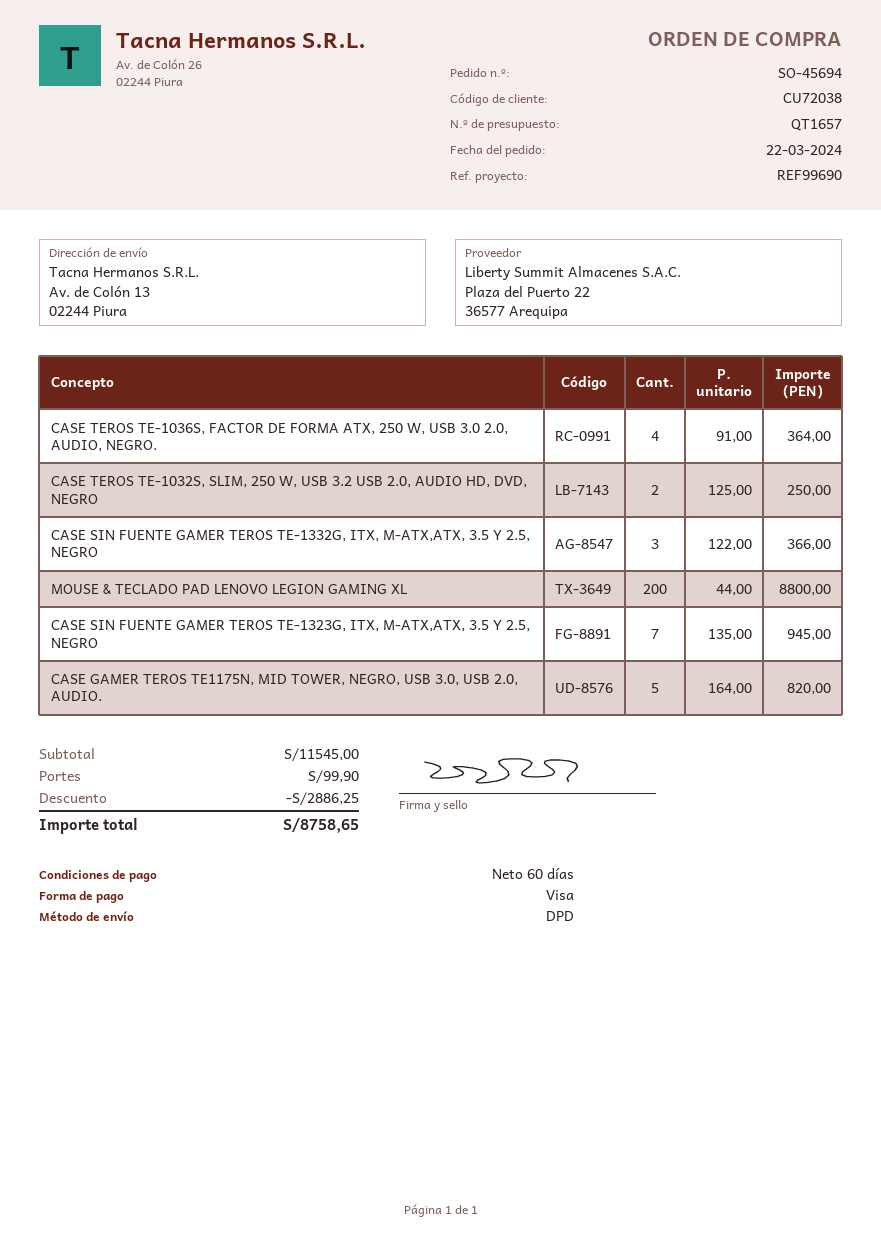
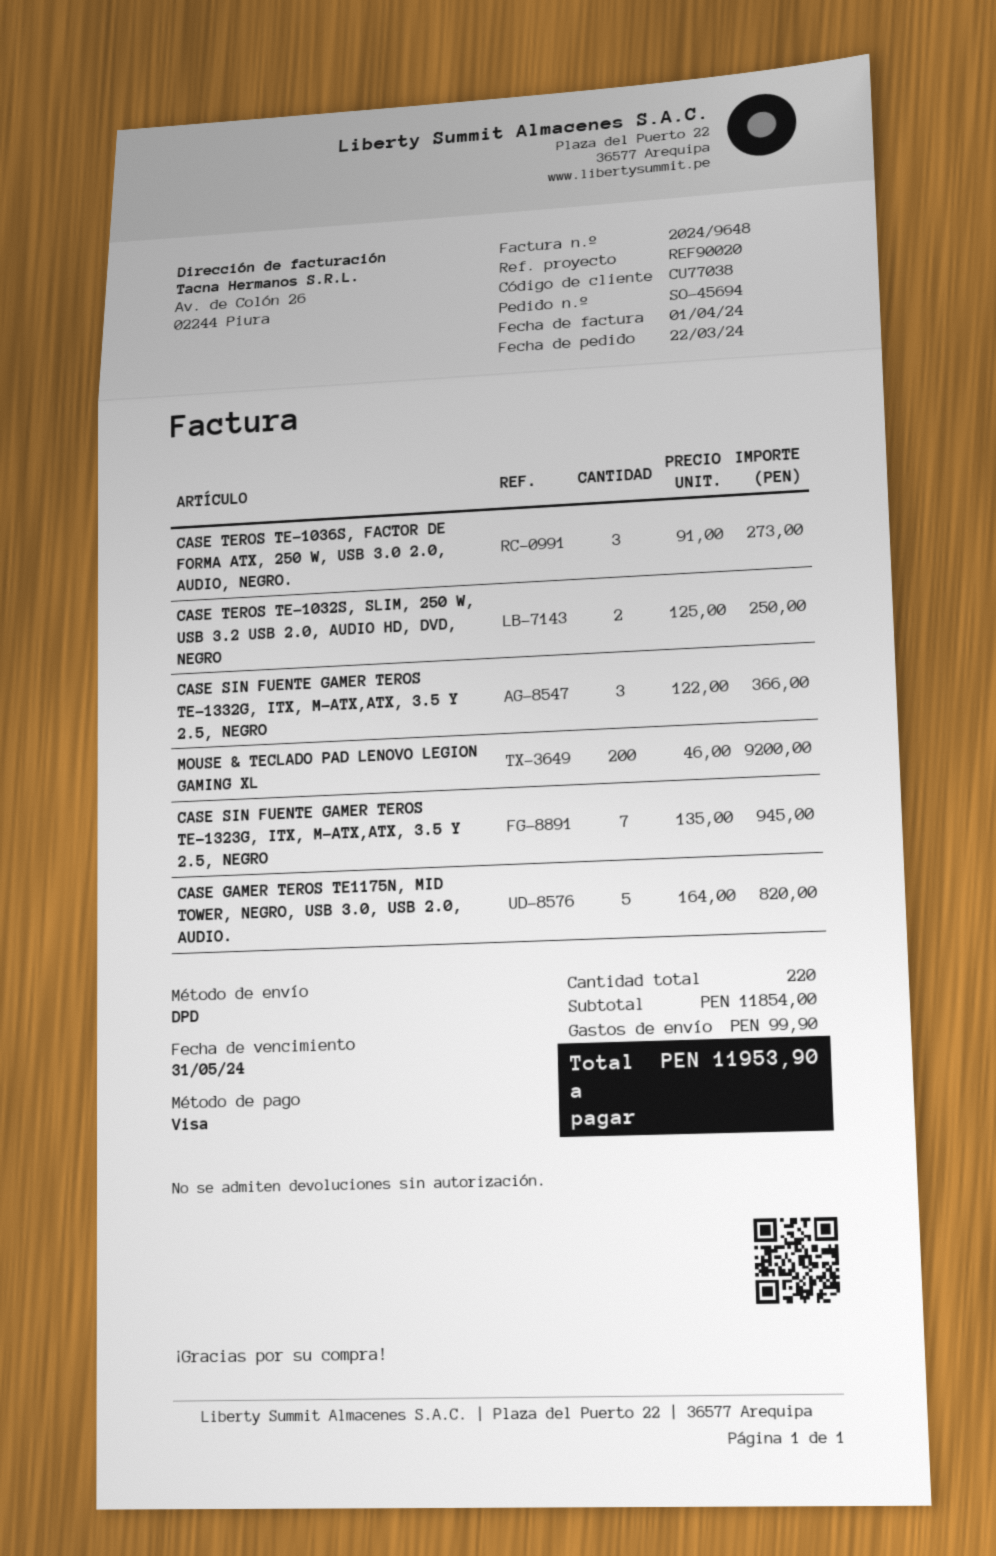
customer number: CU72038 -> CU77038
reference: REF99690 -> REF90020
CASE TEROS TE-1036S, FACTOR DE FORMA ATX, 250 W, USB 3.0 2.0, AUDIO, NEGRO.: 4 x 91.00 = 364.00 -> 3 x 91.00 = 273.00
MOUSE & TECLADO PAD LENOVO LEGION GAMING XL: 200 x 44.00 = 8800.00 -> 200 x 46.00 = 9200.00
subtotal: 11545.00 -> 11854.00
discount: 2886.25 -> none
total: 8758.65 -> 11953.90

